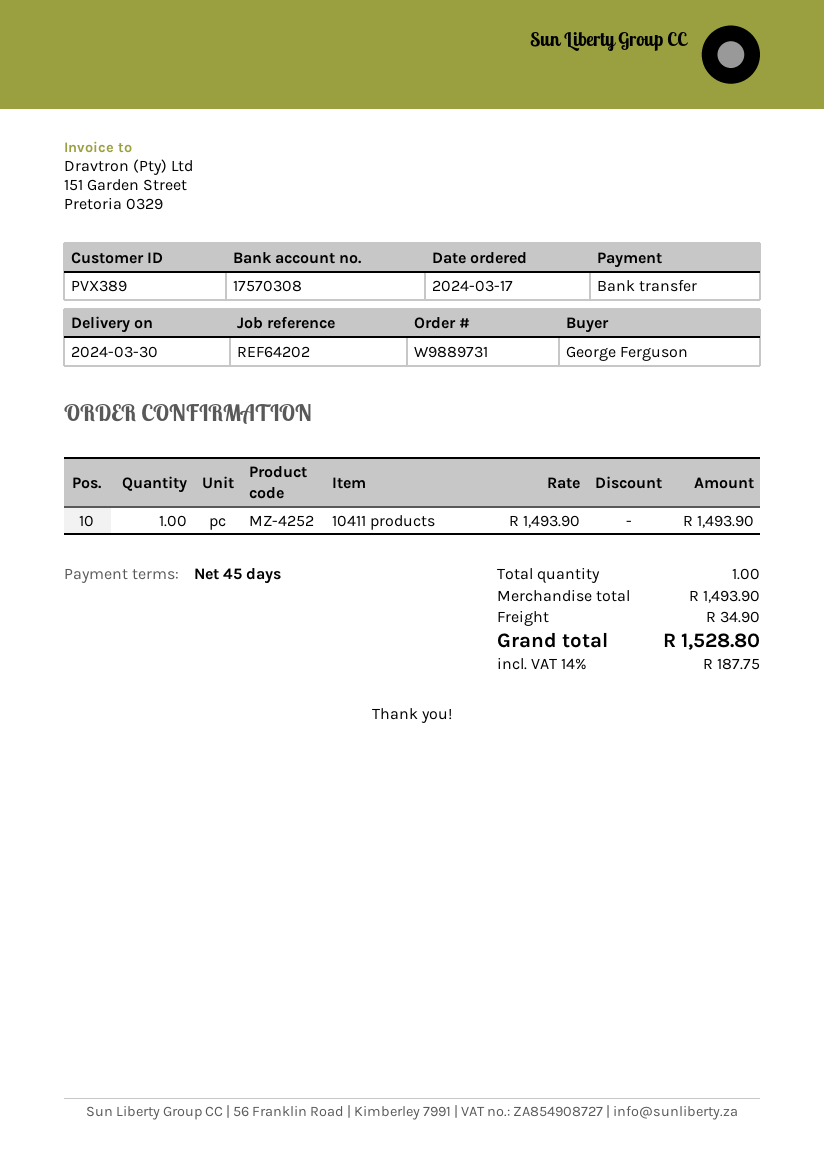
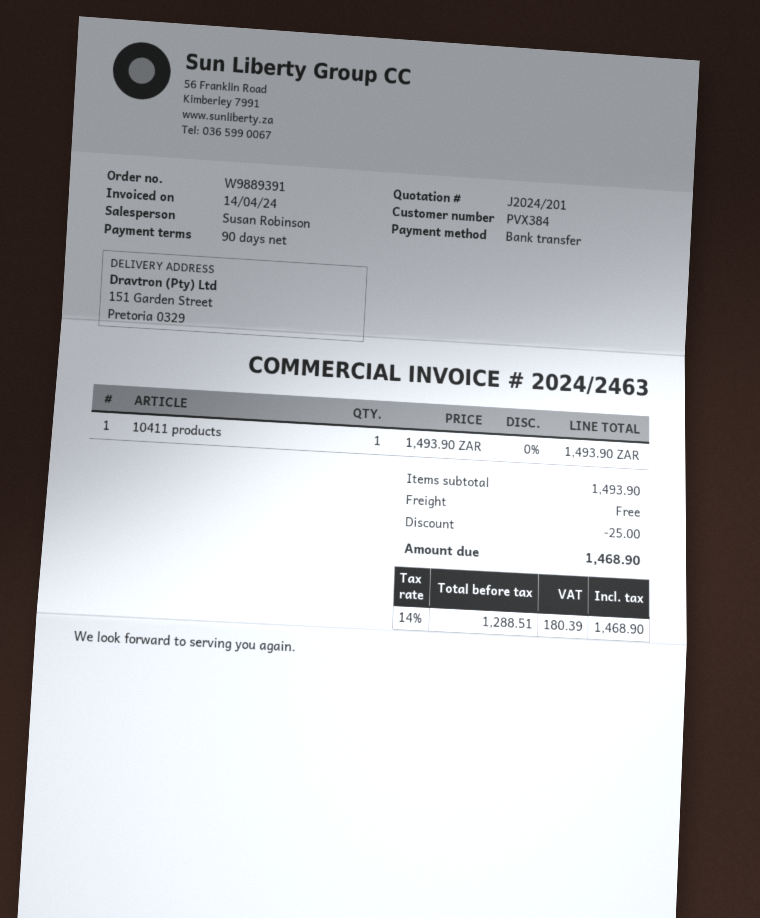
order number: W9889731 -> W9889391
payment terms: 45 days -> 90 days
customer number: PVX389 -> PVX384
discount: none -> 25.00
shipping: 34.90 -> 0.00
tax: 14% = 187.75 -> 14% = 180.39
total: 1528.80 -> 1468.90

